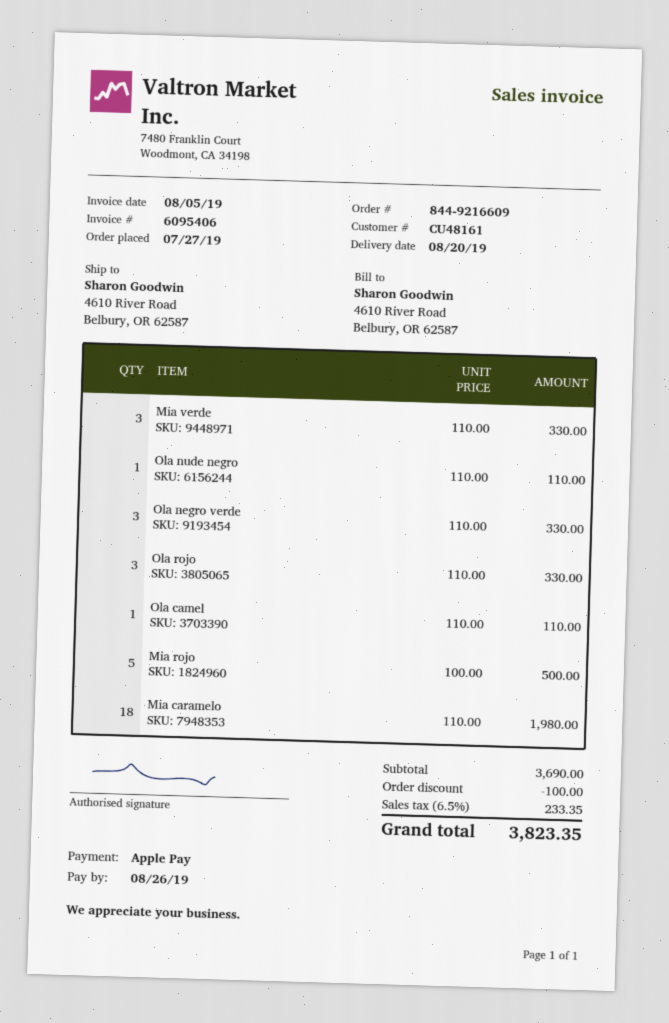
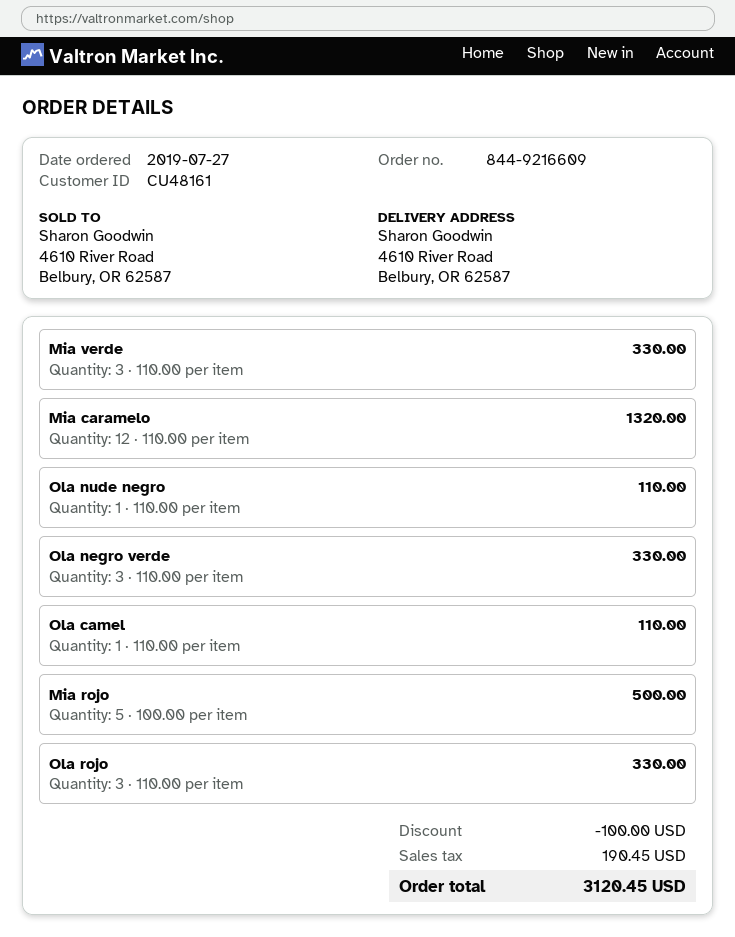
Mia caramelo: 18 x 110.00 = 1980.00 -> 12 x 110.00 = 1320.00
tax: 233.35 -> 190.45
total: 3823.35 -> 3120.45

